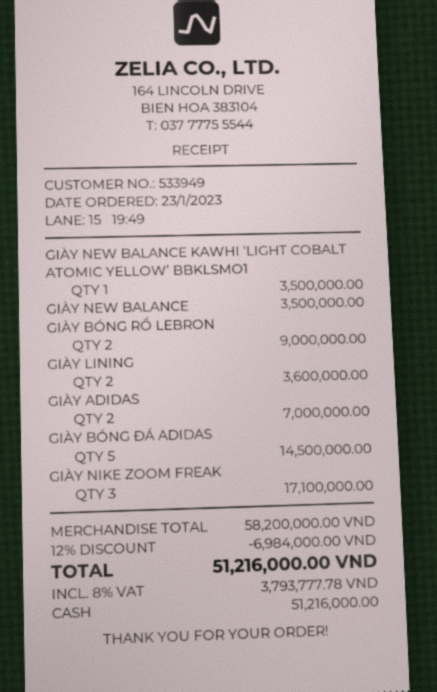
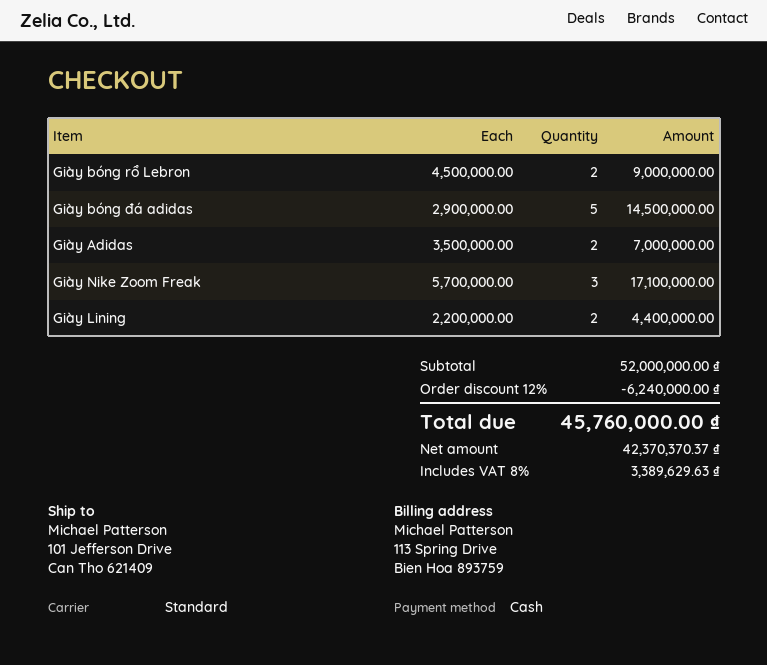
GIÀY NEW BALANCE KAWHI ‘LIGHT COBALT ATOMIC YELLOW’ BBKLSMO1: 1 for 3500000.00 -> none
GIÀY NEW BALANCE: 1 for 3500000.00 -> none
GIÀY LINING: 2 for 3600000.00 -> 2 for 4400000.00
subtotal: 58200000.00 -> 52000000.00
discount: 12% = 6984000.00 -> 12% = 6240000.00
tax: 8% = 3793777.78 -> 8% = 3389629.63
total: 51216000.00 -> 45760000.00

